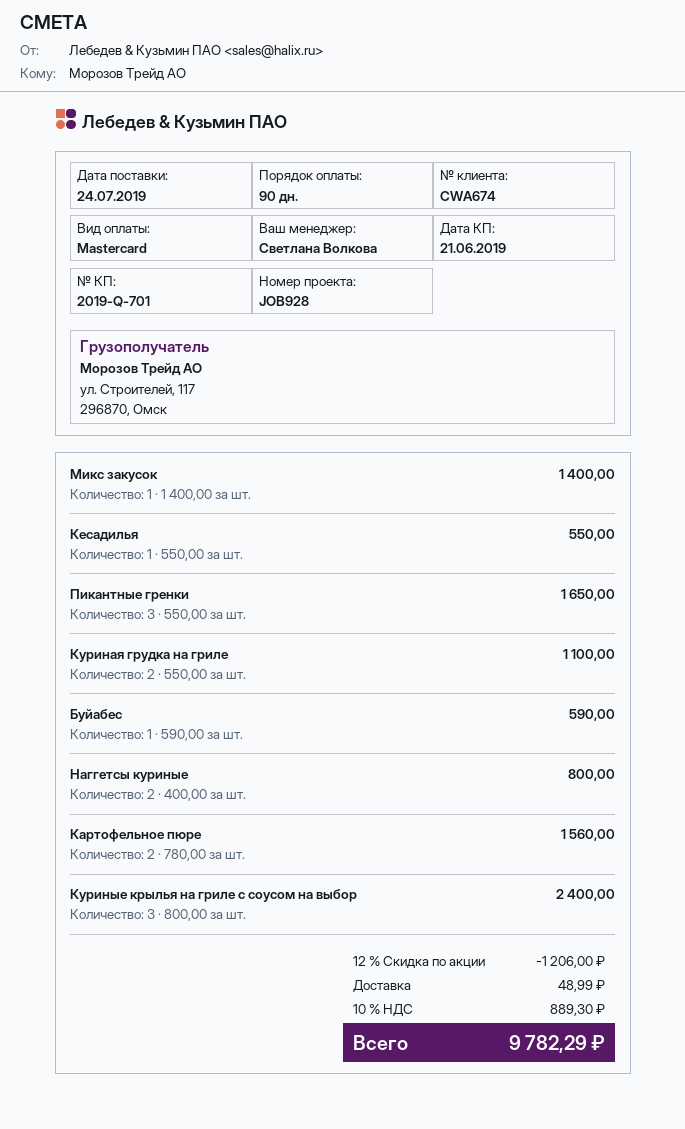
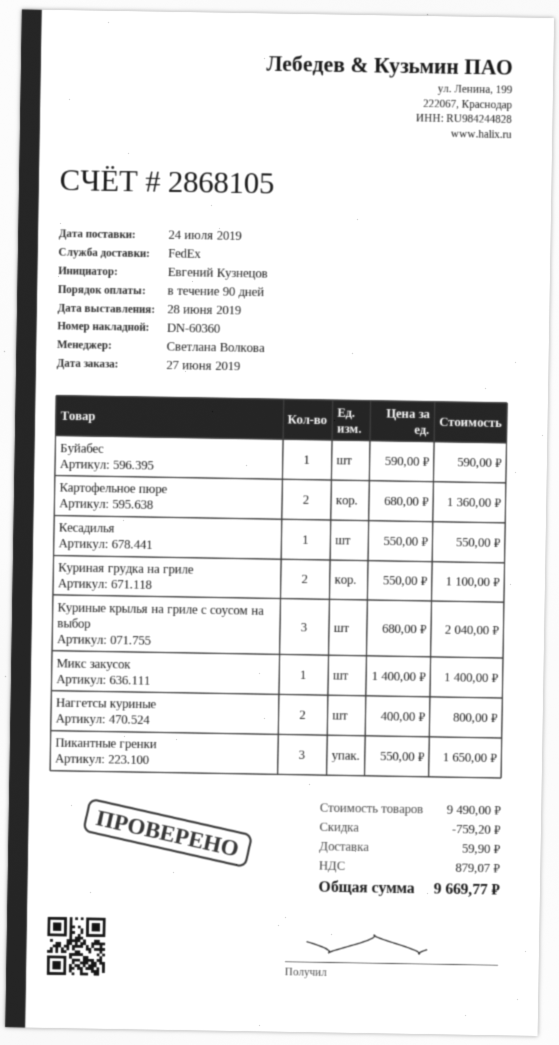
Картофельное пюре: 2 x 780.00 = 1560.00 -> 2 x 680.00 = 1360.00
Куриные крылья на гриле с соусом на выбор: 3 x 800.00 = 2400.00 -> 3 x 680.00 = 2040.00
discount: 1206.00 -> 759.20
shipping: 48.99 -> 59.90
tax: 889.30 -> 879.07
total: 9782.29 -> 9669.77

